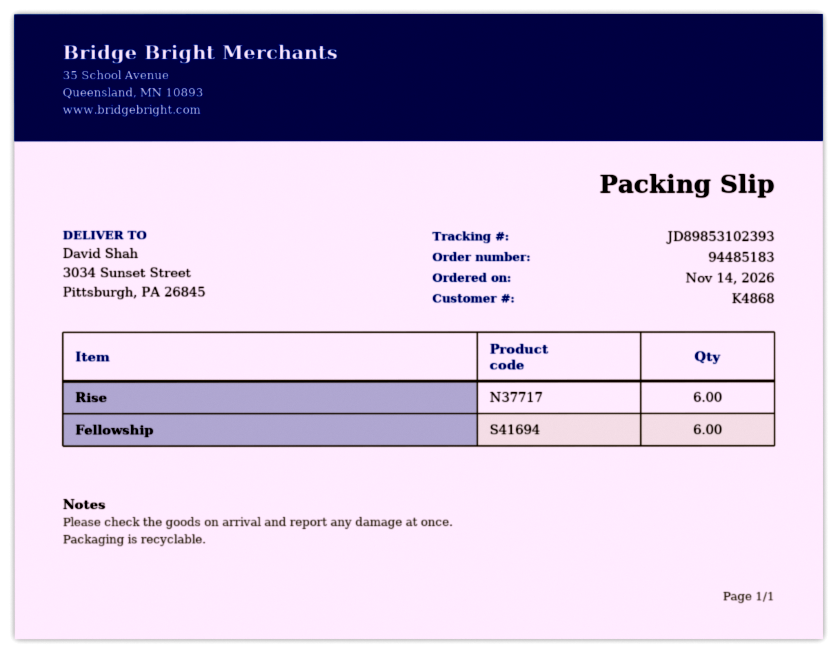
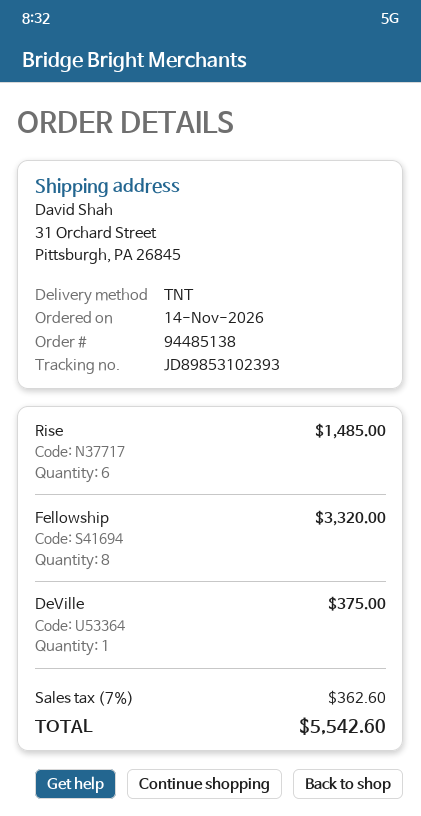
order number: 94485183 -> 94485138
ship to: 3034 Sunset Street, Pittsburgh, PA 26845 -> 31 Orchard Street, Pittsburgh, PA 26845
Fellowship: 6 -> 8
DeVille: none -> 1

